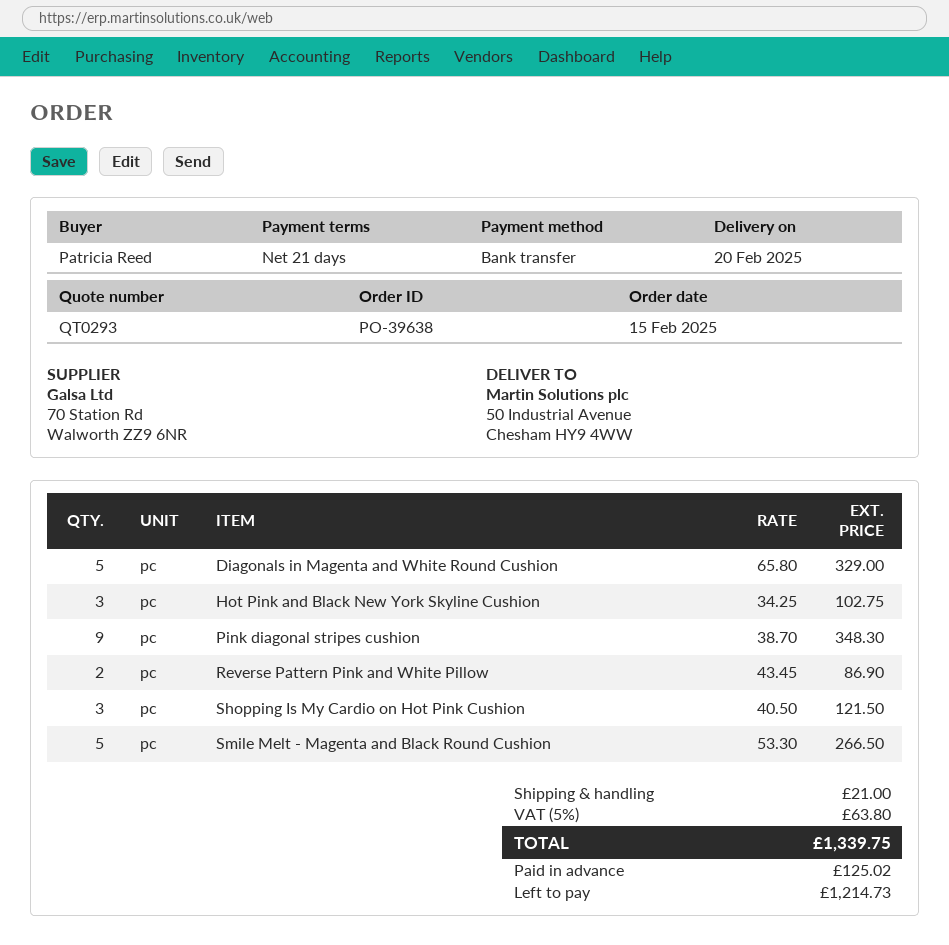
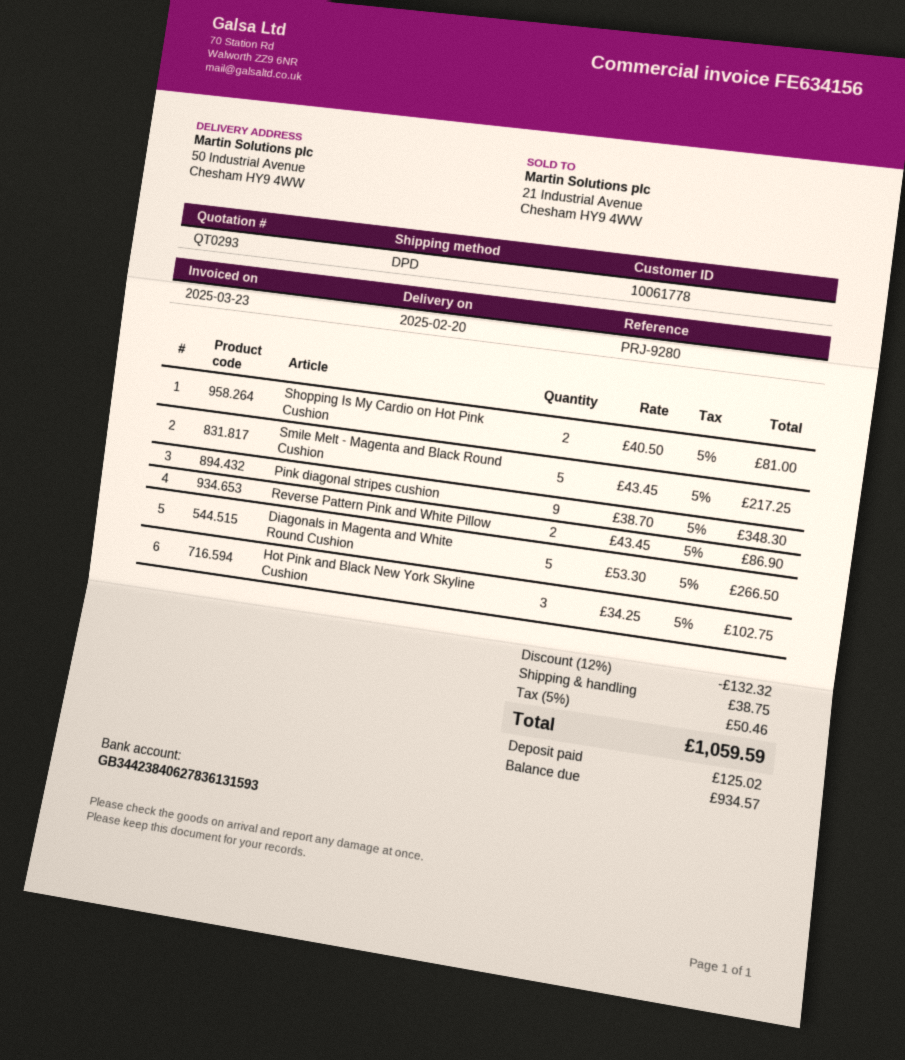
Diagonals in Magenta and White Round Cushion: 5 x 65.80 = 329.00 -> 5 x 53.30 = 266.50
Shopping Is My Cardio on Hot Pink Cushion: 3 x 40.50 = 121.50 -> 2 x 40.50 = 81.00
Smile Melt - Magenta and Black Round Cushion: 5 x 53.30 = 266.50 -> 5 x 43.45 = 217.25
discount: none -> 12% = 132.32
shipping: 21.00 -> 38.75
tax: 5% = 63.80 -> 5% = 50.46
total: 1339.75 -> 1059.59
balance: 1214.73 -> 934.57

